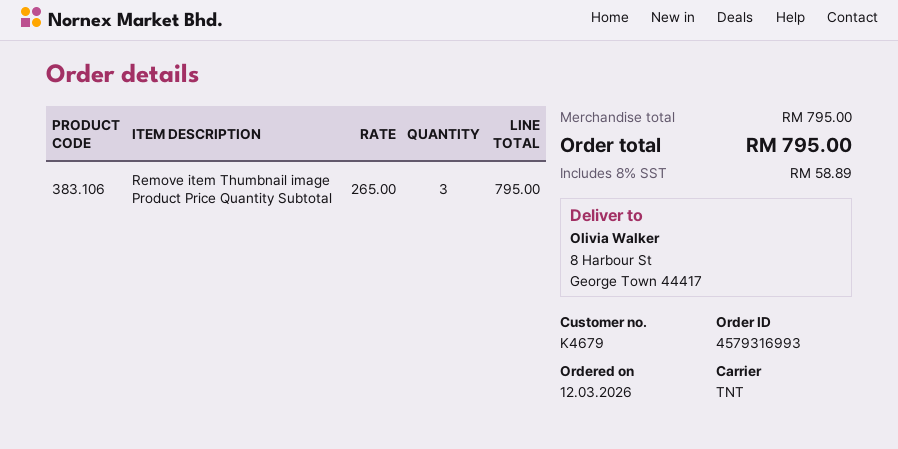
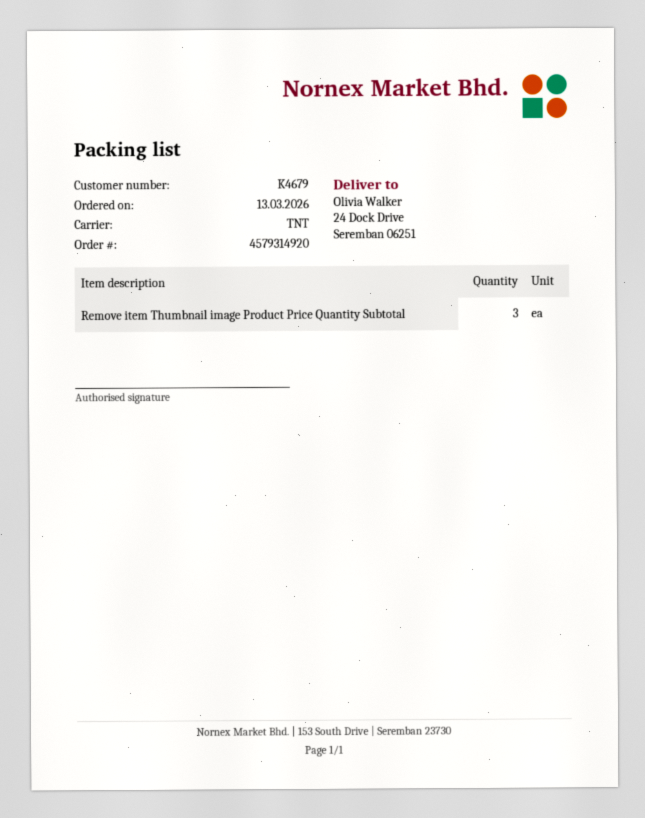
order number: 4579316993 -> 4579314920
order date: 2026-03-12 -> 2026-03-13
ship to: 8 Harbour St, George Town 44417 -> 24 Dock Drive, Seremban 06251

